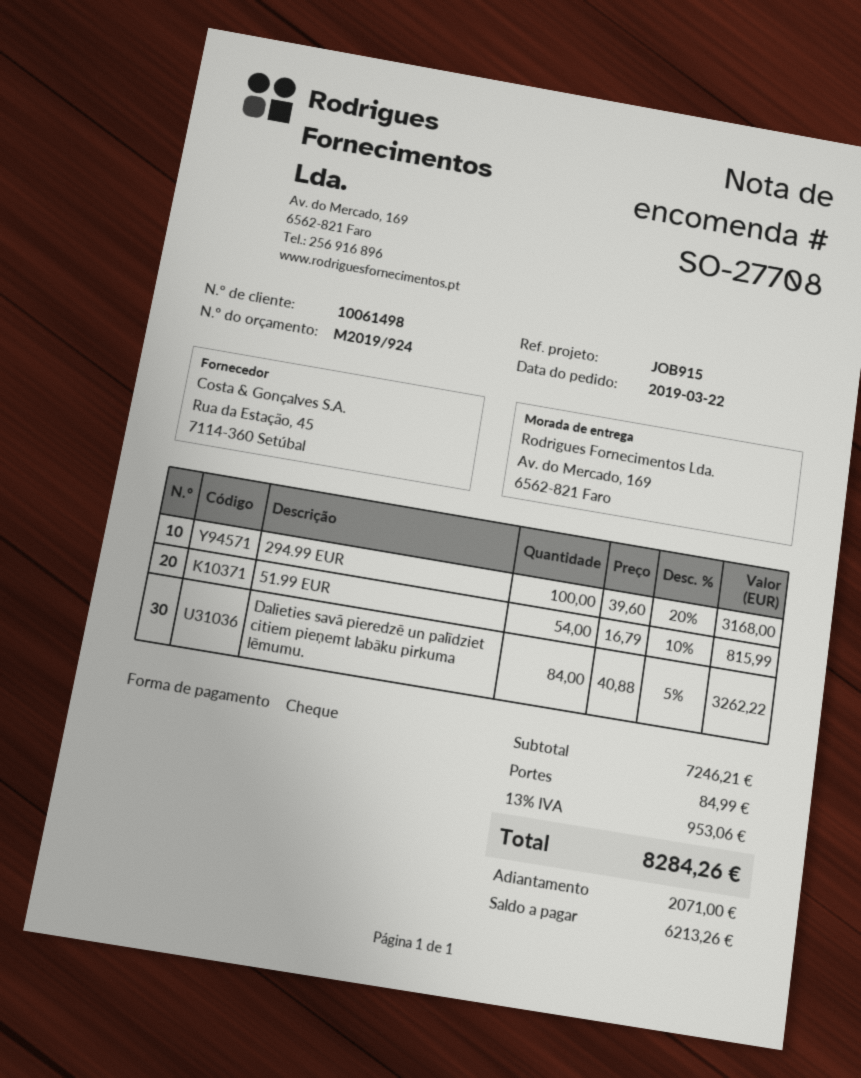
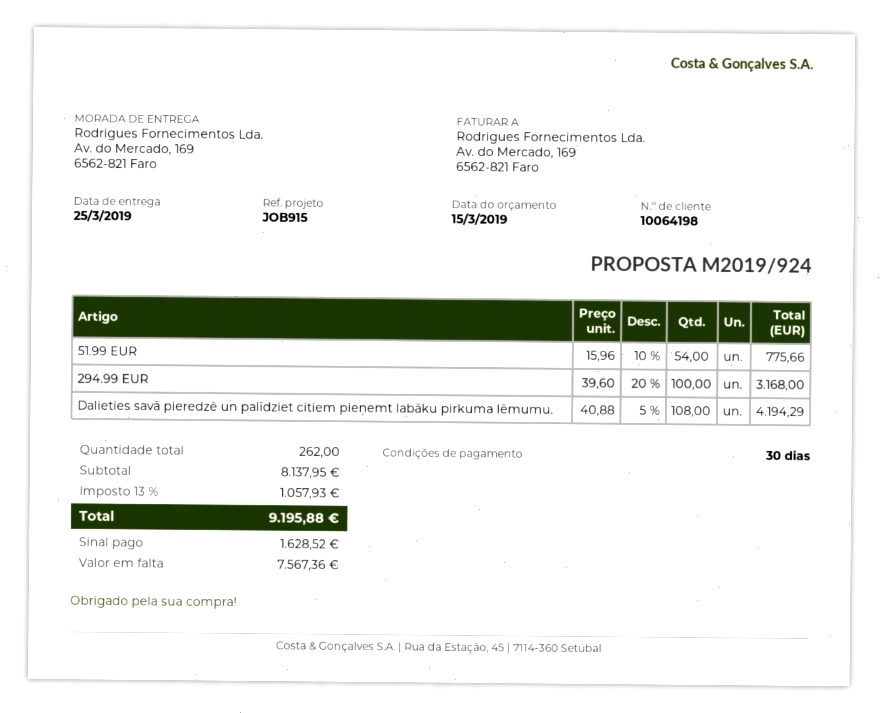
customer number: 10061498 -> 10064198
51.99 EUR: 54 x 16.79 - 10% = 815.99 -> 54 x 15.96 - 10% = 775.66
Dalieties savā pieredzē un palīdziet citiem pieņemt labāku pirkuma lēmumu.: 84 x 40.88 - 5% = 3262.22 -> 108 x 40.88 - 5% = 4194.29
subtotal: 7246.21 -> 8137.95
shipping: 84.99 -> none
tax: 13% = 953.06 -> 13% = 1057.93
total: 8284.26 -> 9195.88
deposit: 2071.00 -> 1628.52
balance: 6213.26 -> 7567.36

